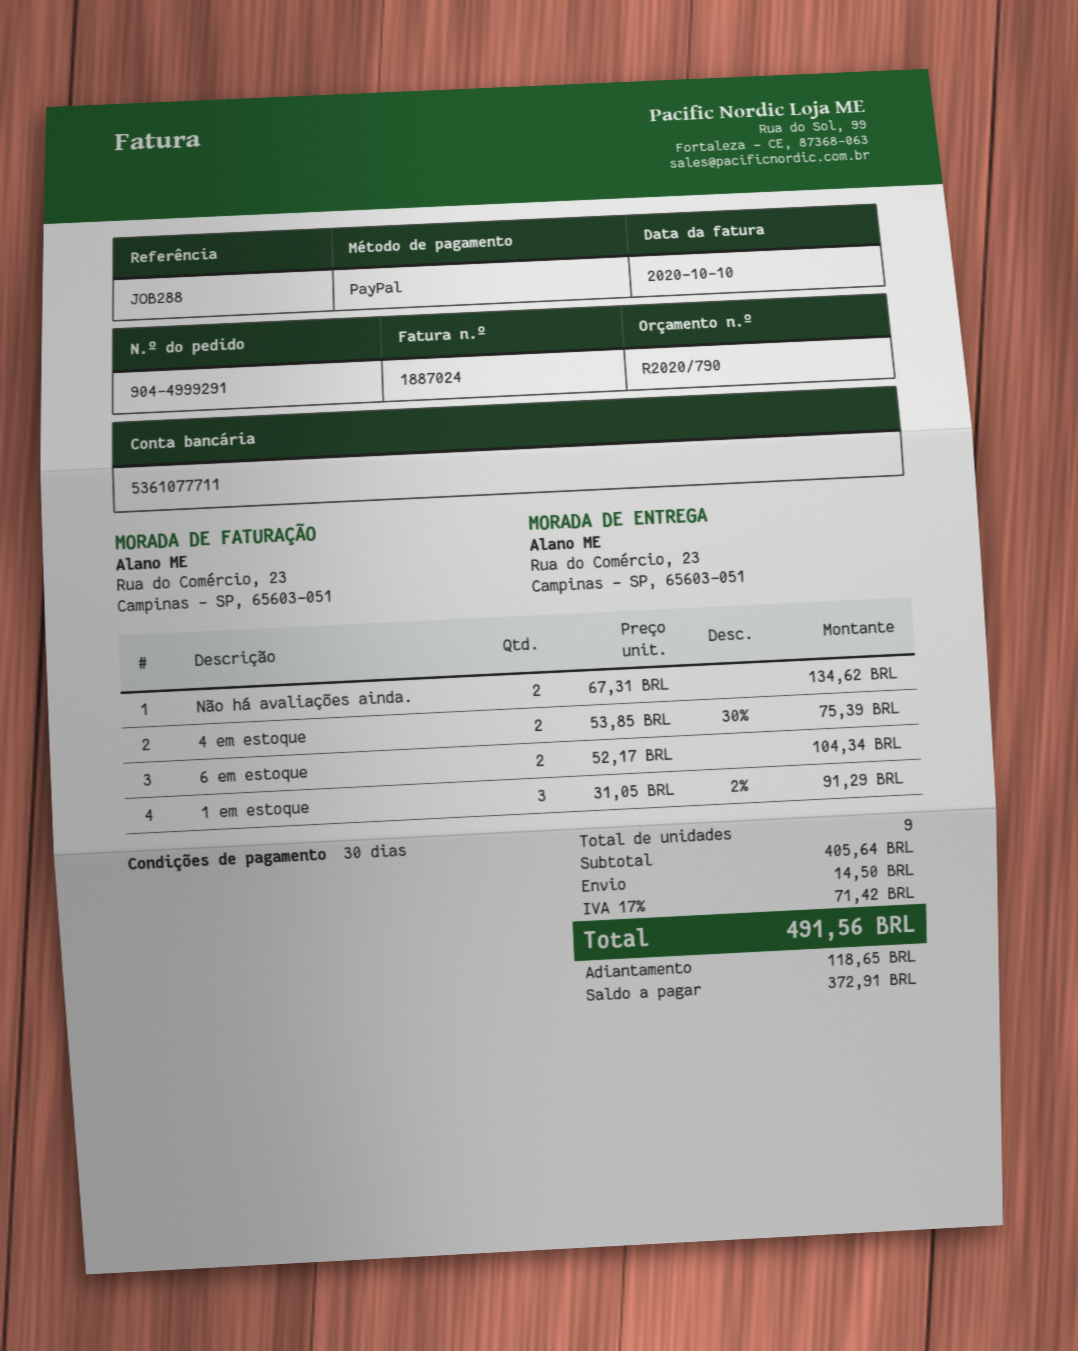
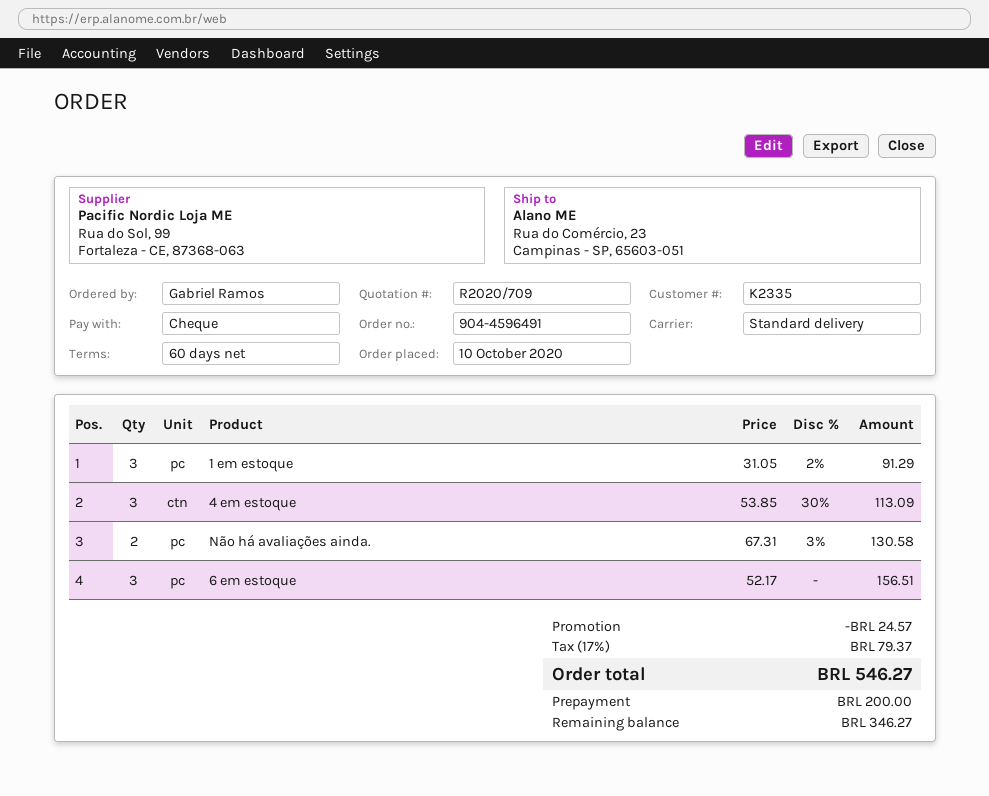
quote number: R2020/790 -> R2020/709
order number: 904-4999291 -> 904-4596491
payment terms: 30 days -> 60 days
payment method: PayPal -> cheque
Não há avaliações ainda.: 2 x 67.31 = 134.62 -> 2 x 67.31 - 3% = 130.58
4 em estoque: 2 x 53.85 - 30% = 75.39 -> 3 x 53.85 - 30% = 113.09
6 em estoque: 2 x 52.17 = 104.34 -> 3 x 52.17 = 156.51
discount: none -> 24.57
shipping: 14.50 -> none
tax: 17% = 71.42 -> 17% = 79.37
total: 491.56 -> 546.27
deposit: 118.65 -> 200.00
balance: 372.91 -> 346.27

